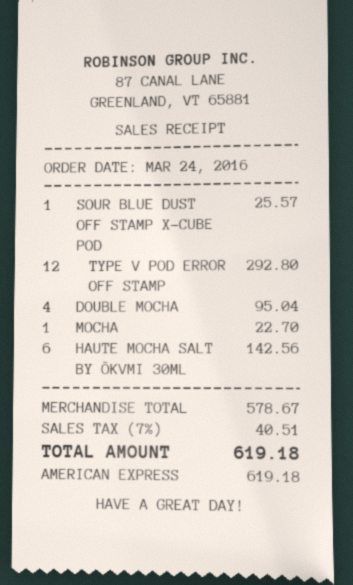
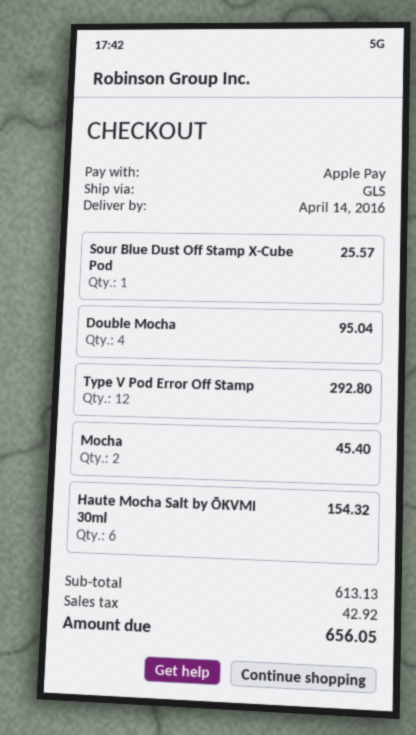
payment method: American Express -> Apple Pay
MOCHA: 1 for 22.70 -> 2 for 45.40
HAUTE MOCHA SALT BY ŌKVMI 30ML: 6 for 142.56 -> 6 for 154.32
subtotal: 578.67 -> 613.13
tax: 40.51 -> 42.92
total: 619.18 -> 656.05

